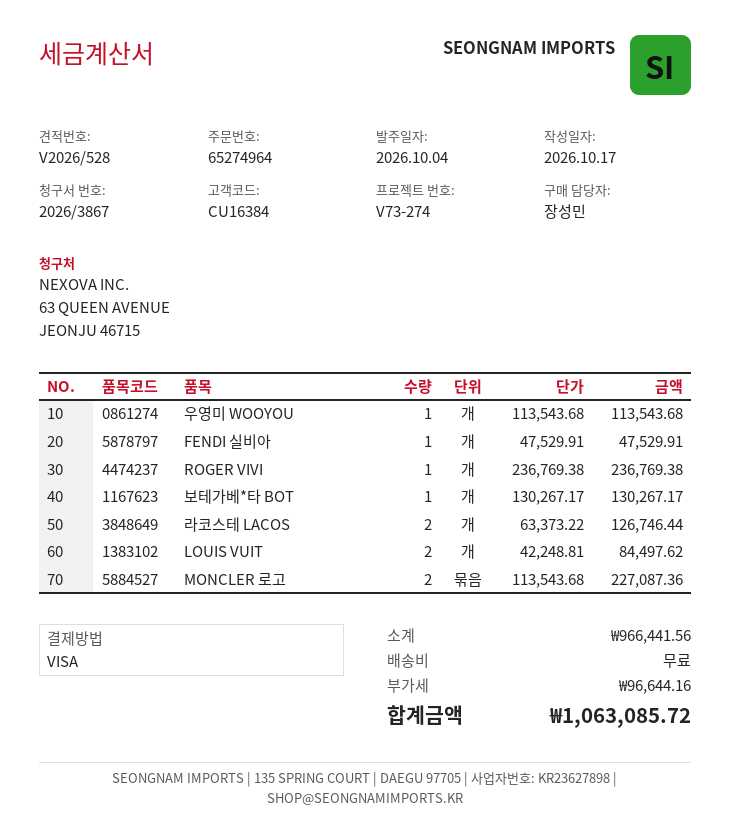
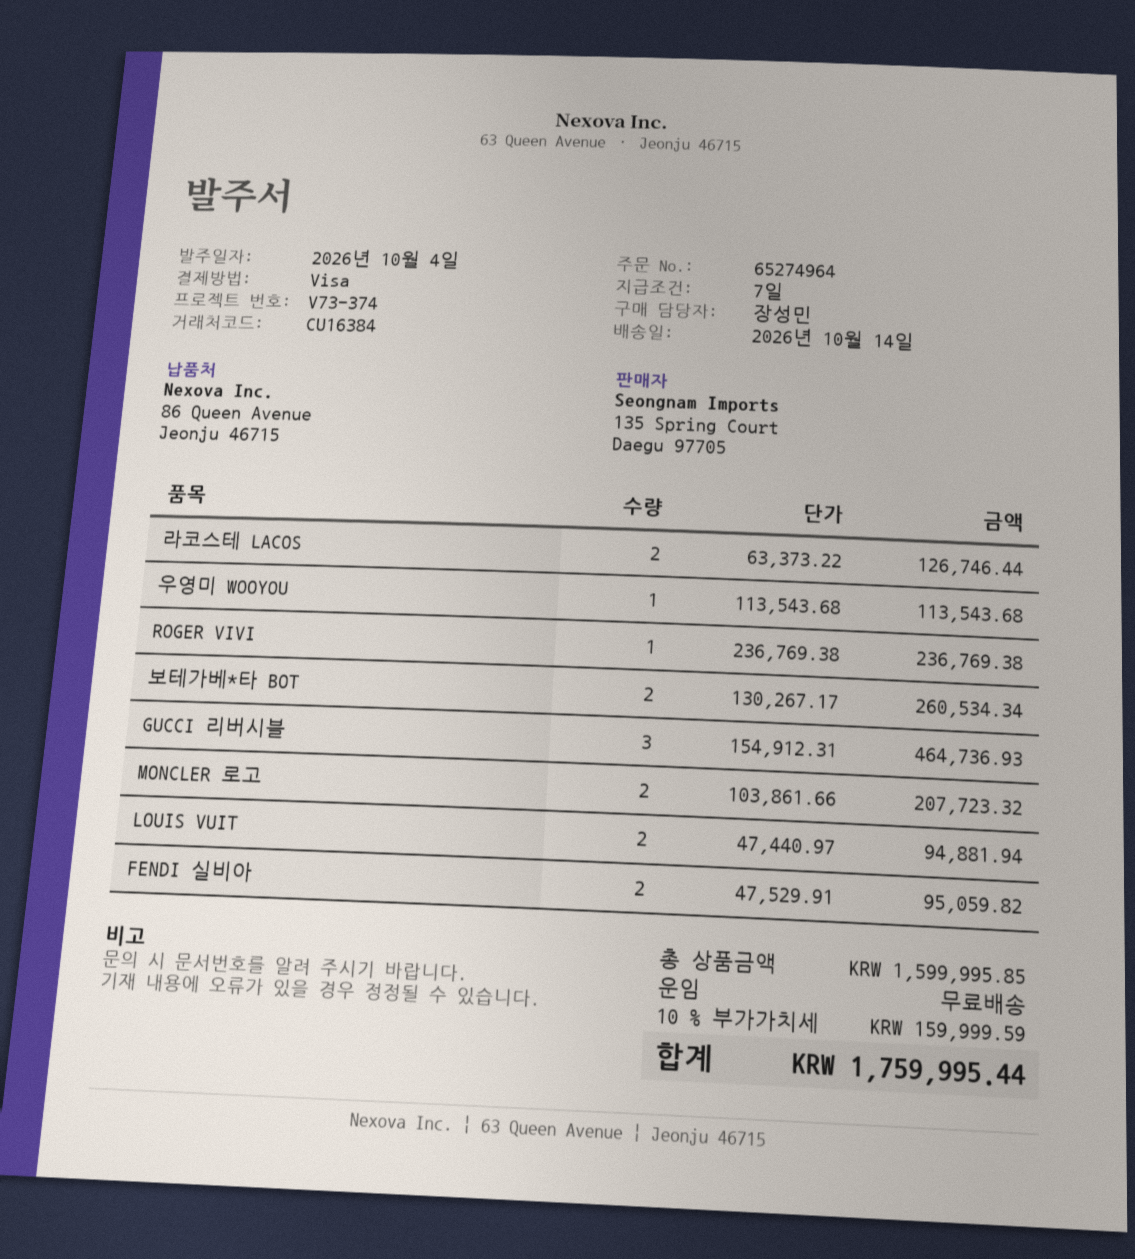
reference: V73-274 -> V73-374
FENDI 실비아: 1 x 47529.91 = 47529.91 -> 2 x 47529.91 = 95059.82
보테가베*타 BOT: 1 x 130267.17 = 130267.17 -> 2 x 130267.17 = 260534.34
LOUIS VUIT: 2 x 42248.81 = 84497.62 -> 2 x 47440.97 = 94881.94
MONCLER 로고: 2 x 113543.68 = 227087.36 -> 2 x 103861.66 = 207723.32
GUCCI 리버시블: none -> 3 x 154912.31 = 464736.93
subtotal: 966441.56 -> 1599995.85
tax: 96644.16 -> 159999.59
total: 1063085.72 -> 1759995.44

